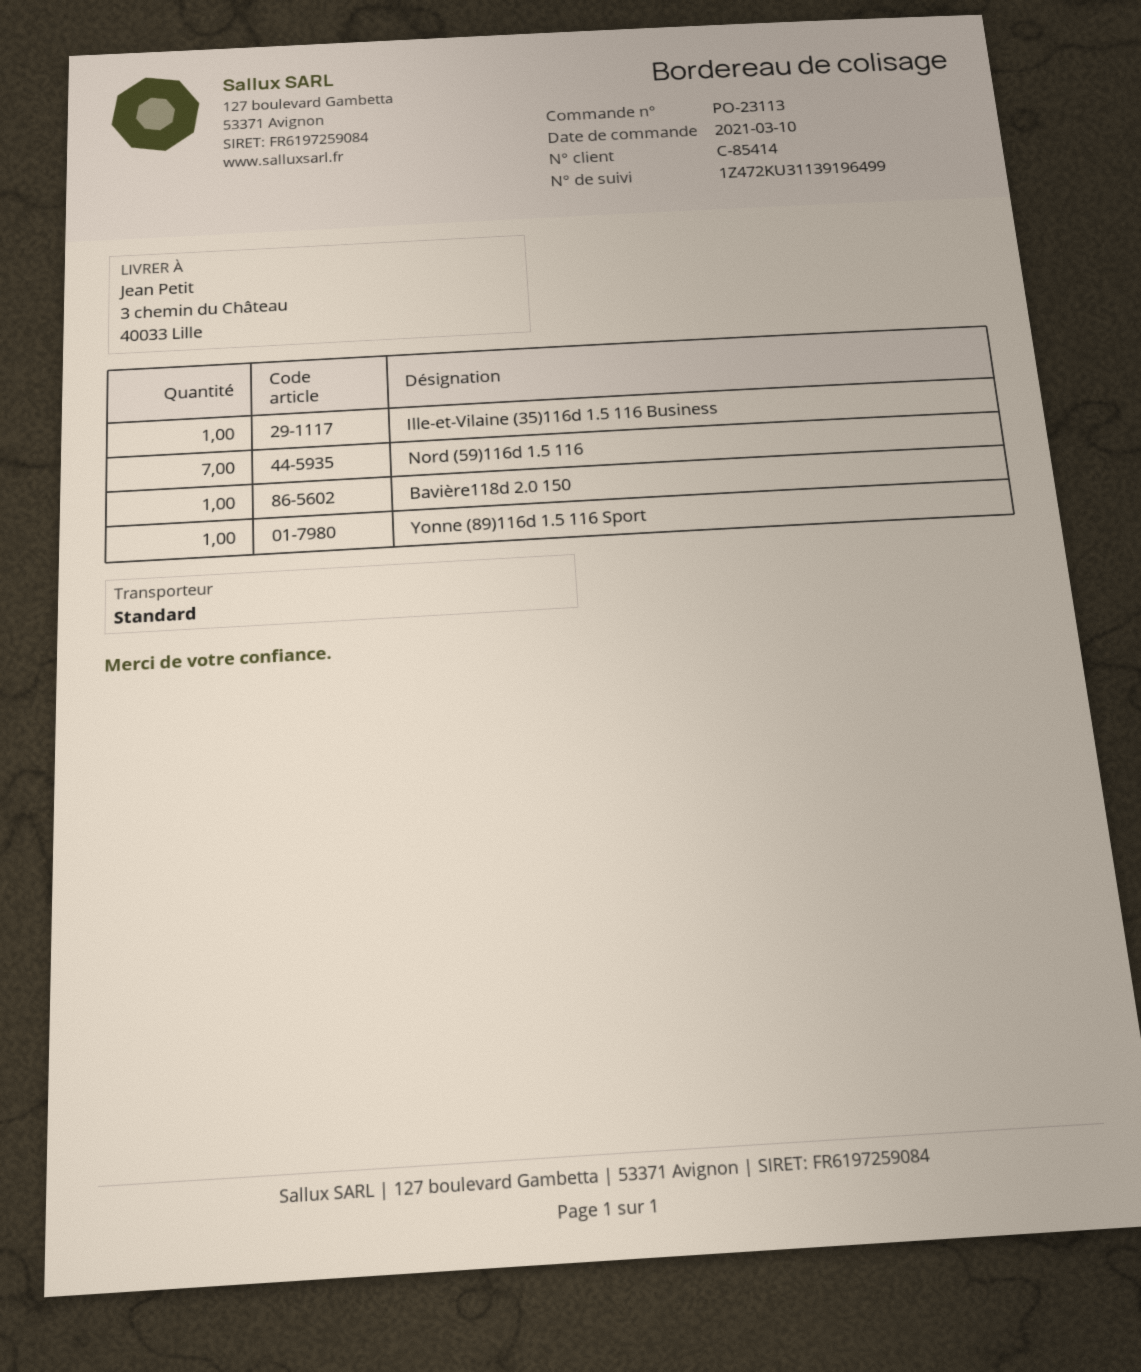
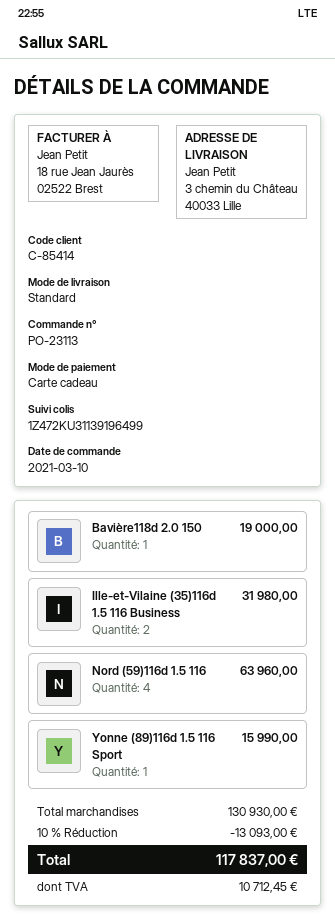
Ille-et-Vilaine (35)116d 1.5 116 Business: 1 -> 2
Nord (59)116d 1.5 116: 7 -> 4

